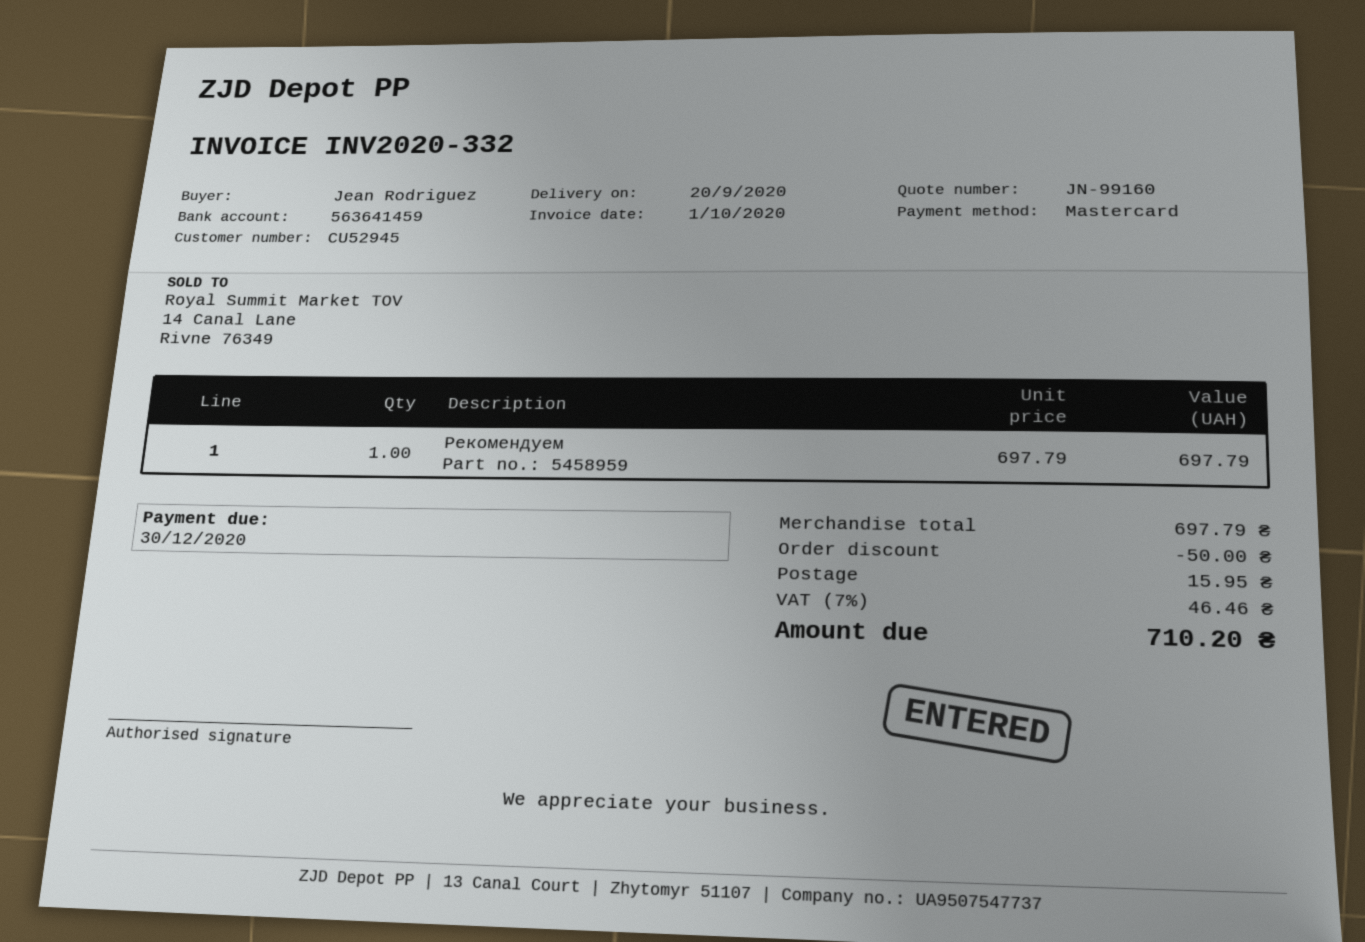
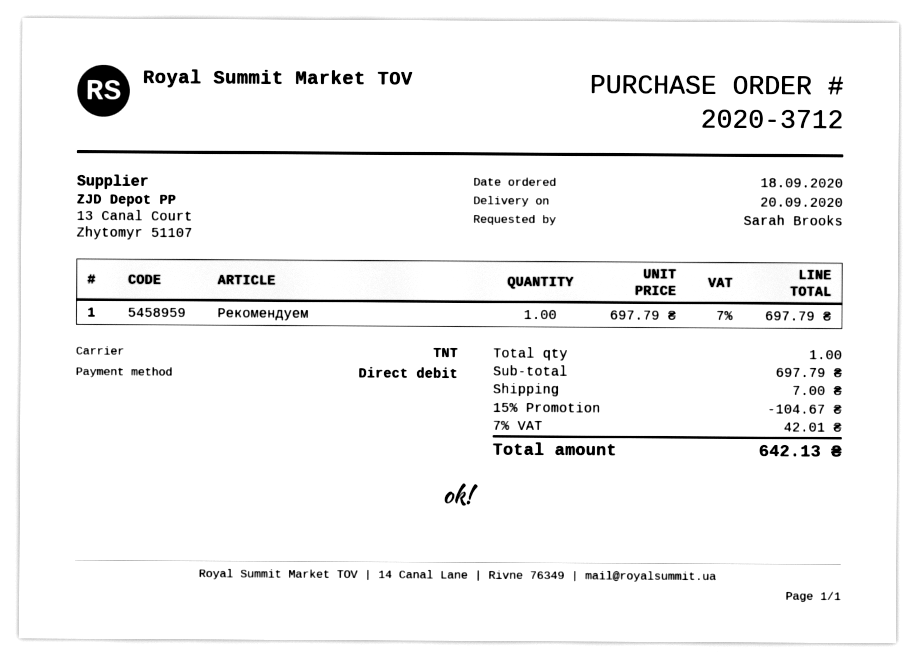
ordered by: Jean Rodriguez -> Sarah Brooks
payment method: Mastercard -> direct debit
discount: 50.00 -> 104.67
shipping: 15.95 -> 7.00
tax: 7% = 46.46 -> 7% = 42.01
total: 710.20 -> 642.13

